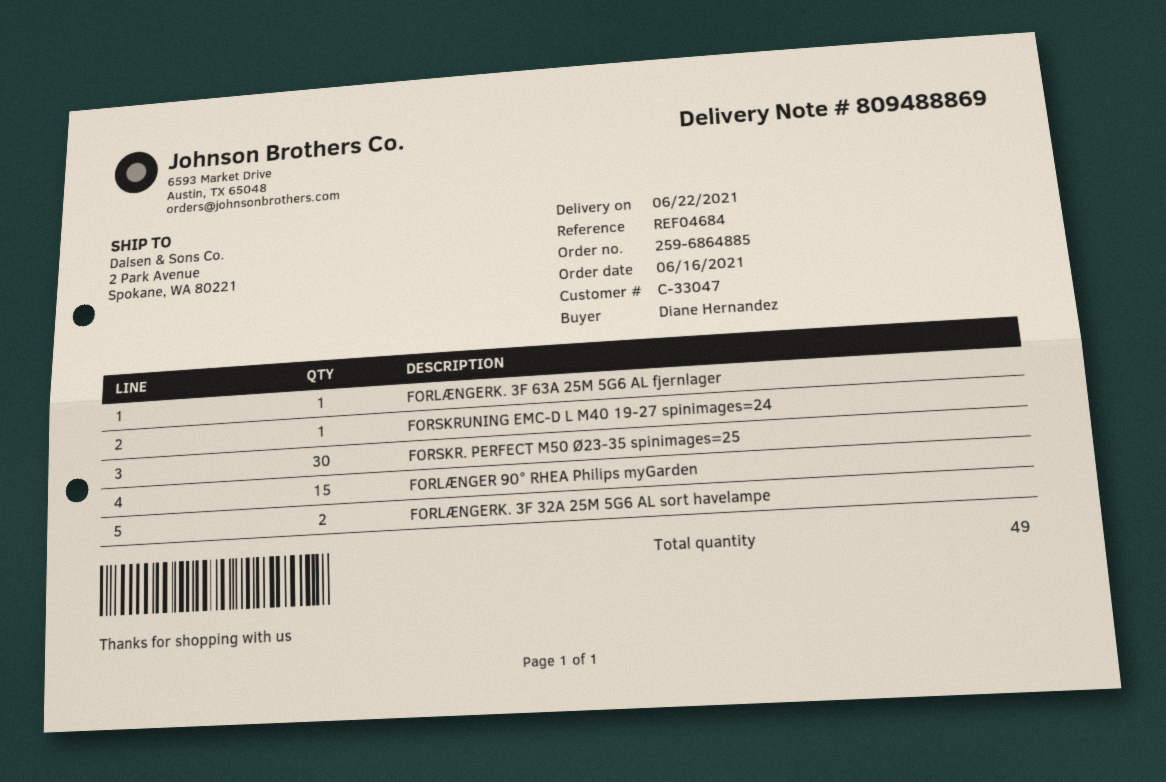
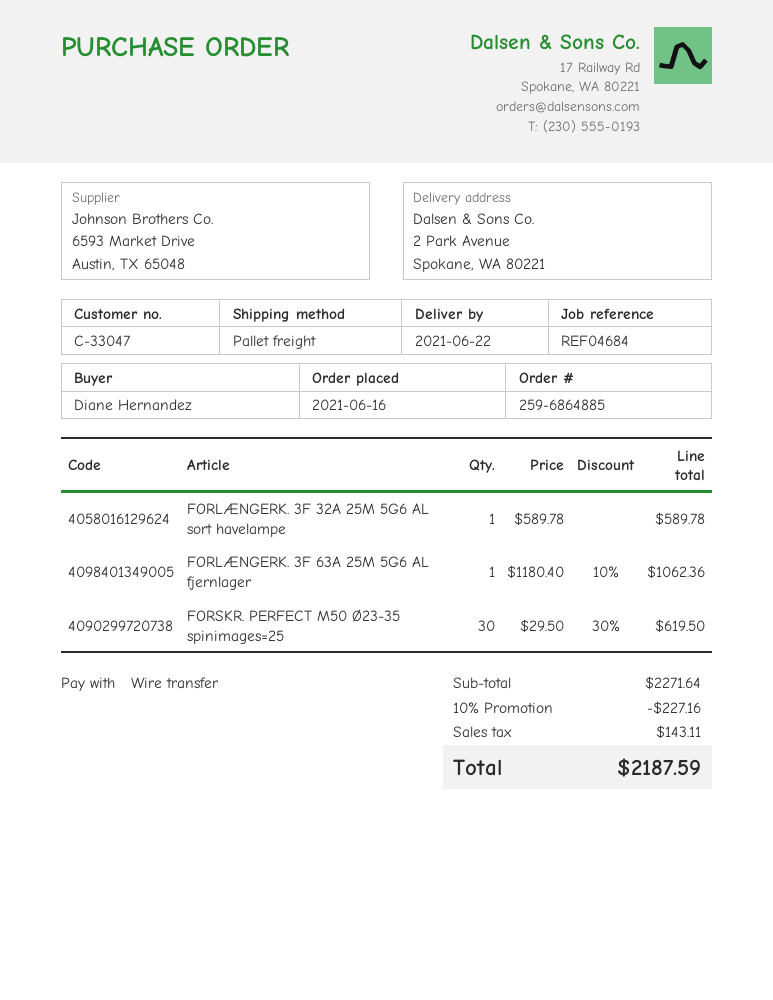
FORSKRUNING EMC-D L M40 19-27 spinimages=24: 1 -> none
FORLÆNGER 90° RHEA Philips myGarden: 15 -> none
FORLÆNGERK. 3F 32A 25M 5G6 AL sort havelampe: 2 -> 1

